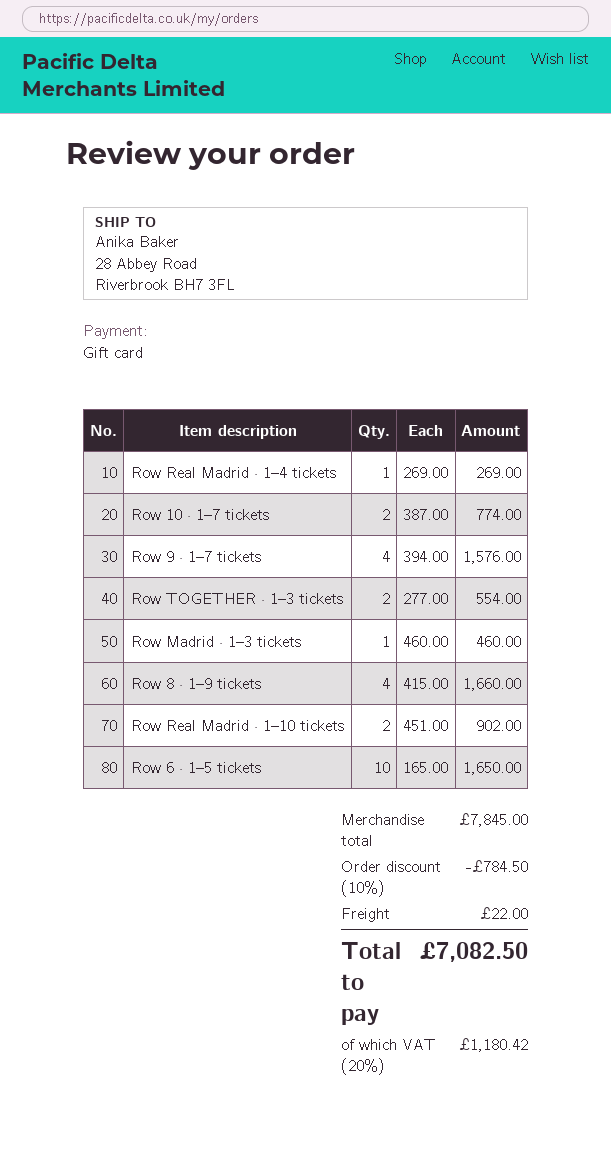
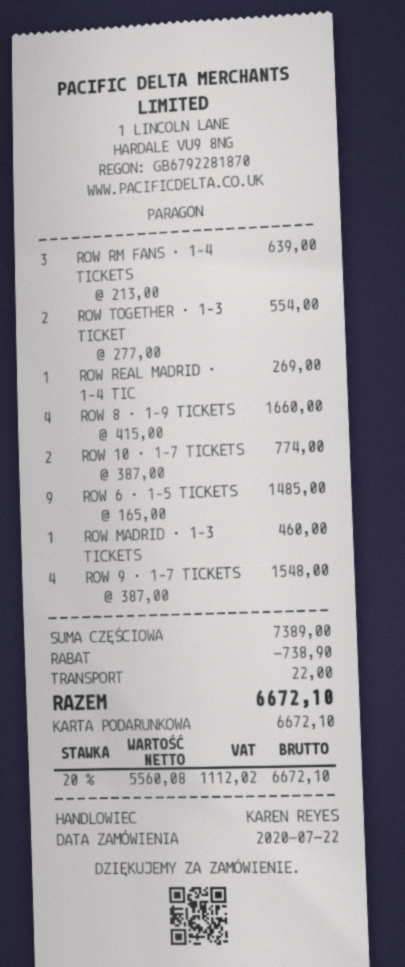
Row 9 · 1–7 tickets: 4 x 394.00 = 1576.00 -> 4 x 387.00 = 1548.00
Row Real Madrid · 1–10 tickets: 2 x 451.00 = 902.00 -> none
Row 6 · 1–5 tickets: 10 x 165.00 = 1650.00 -> 9 x 165.00 = 1485.00
ROW RM FANS · 1–4 TICKETS: none -> 3 x 213.00 = 639.00
subtotal: 7845.00 -> 7389.00
discount: 784.50 -> 738.90
tax: 20% = 1180.42 -> 20% = 1112.02
total: 7082.50 -> 6672.10

